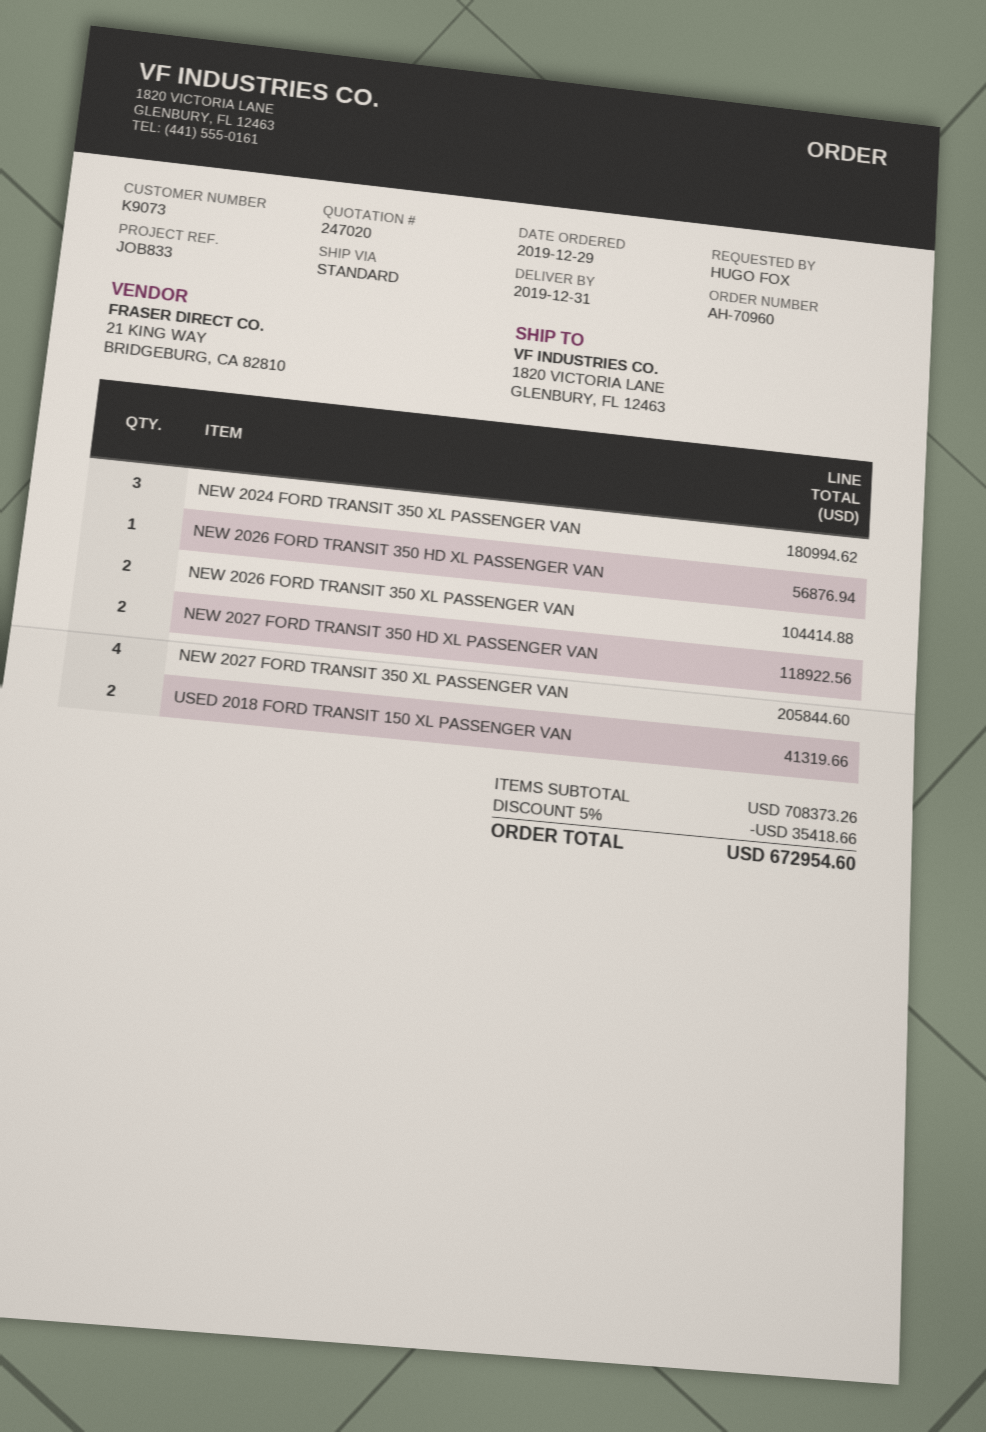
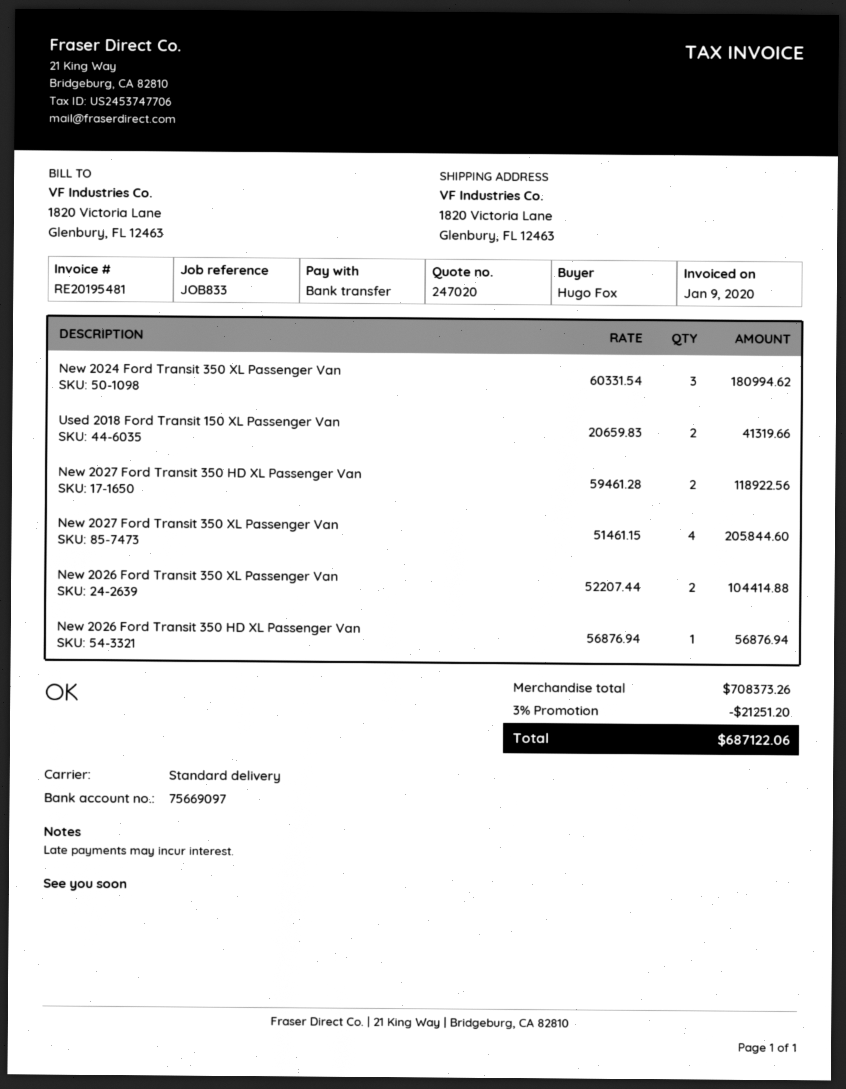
discount: 5% = 35418.66 -> 3% = 21251.20
total: 672954.60 -> 687122.06

